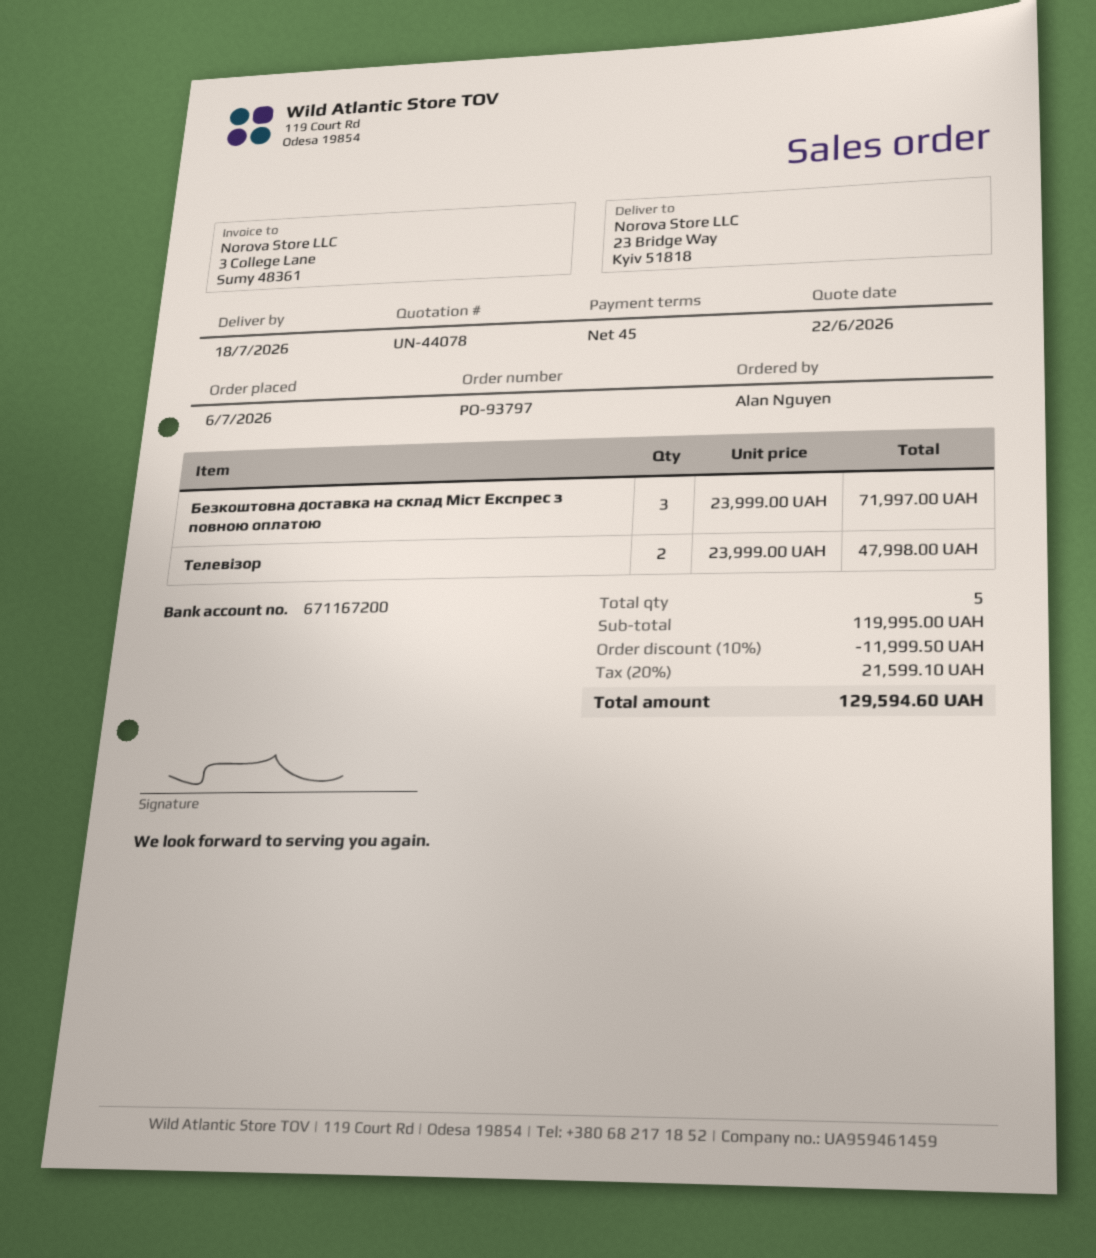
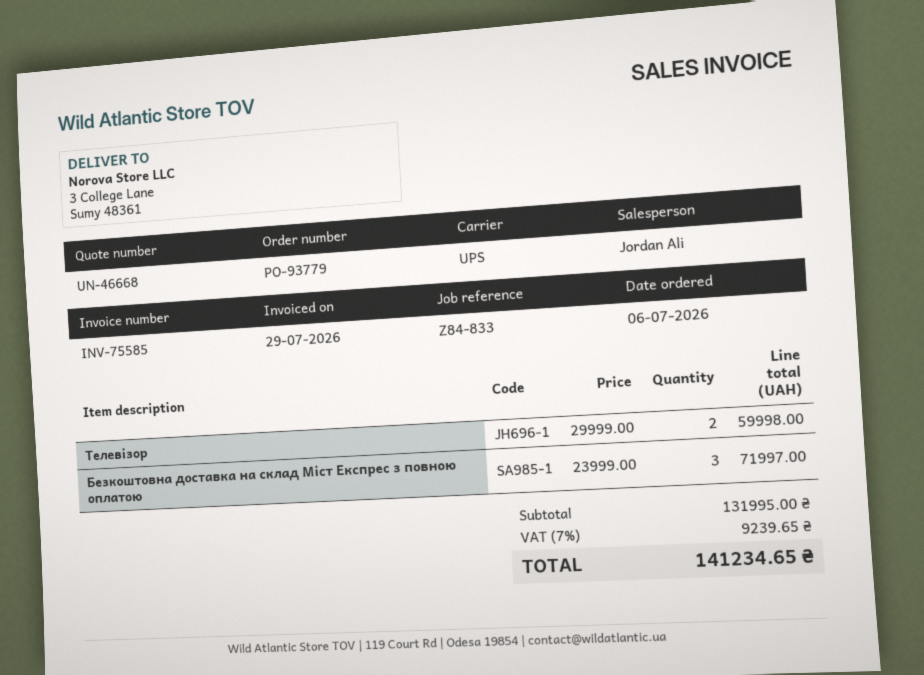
quote number: UN-44078 -> UN-46668
order number: PO-93797 -> PO-93779
ship to: 23 Bridge Way, Kyiv 51818 -> 3 College Lane, Sumy 48361
Телевізор: 2 x 23999.00 = 47998.00 -> 2 x 29999.00 = 59998.00
subtotal: 119995.00 -> 131995.00
discount: 10% = 11999.50 -> none
tax: 20% = 21599.10 -> 7% = 9239.65
total: 129594.60 -> 141234.65

